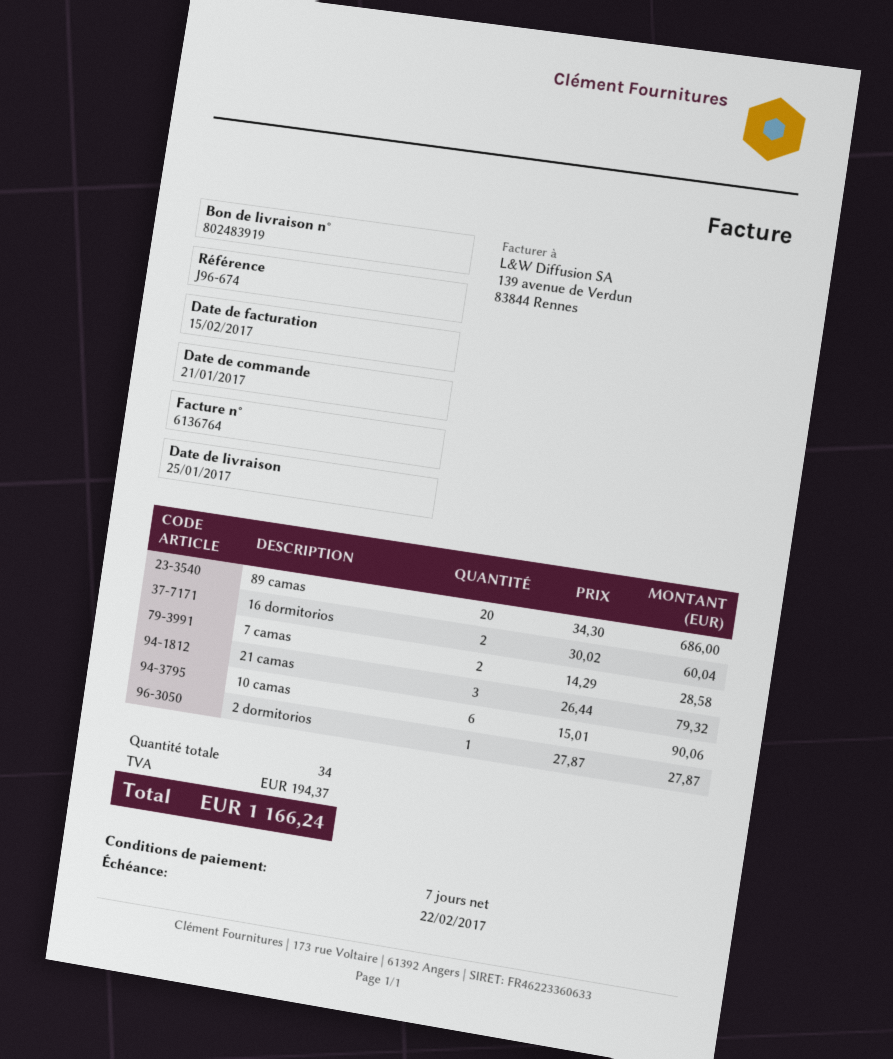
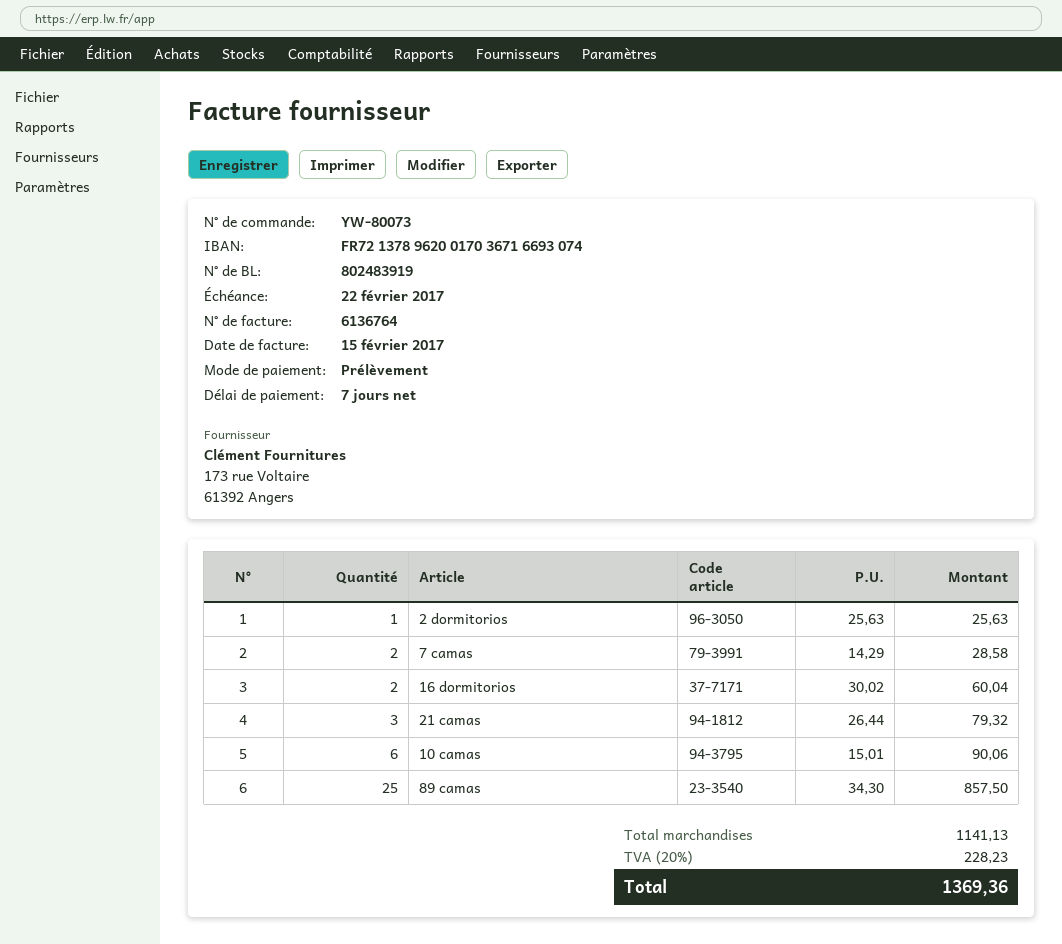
89 camas: 20 x 34.30 = 686.00 -> 25 x 34.30 = 857.50
2 dormitorios: 1 x 27.87 = 27.87 -> 1 x 25.63 = 25.63
tax: 194.37 -> 228.23
total: 1166.24 -> 1369.36

